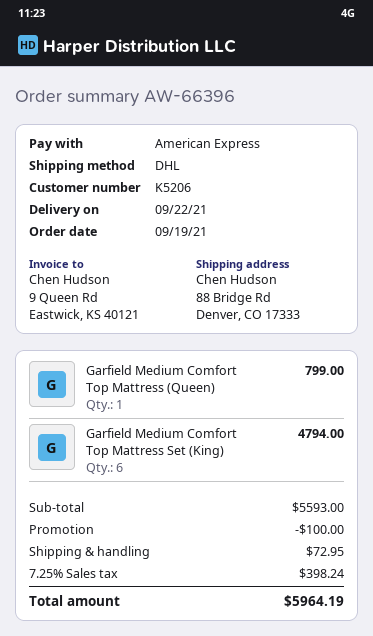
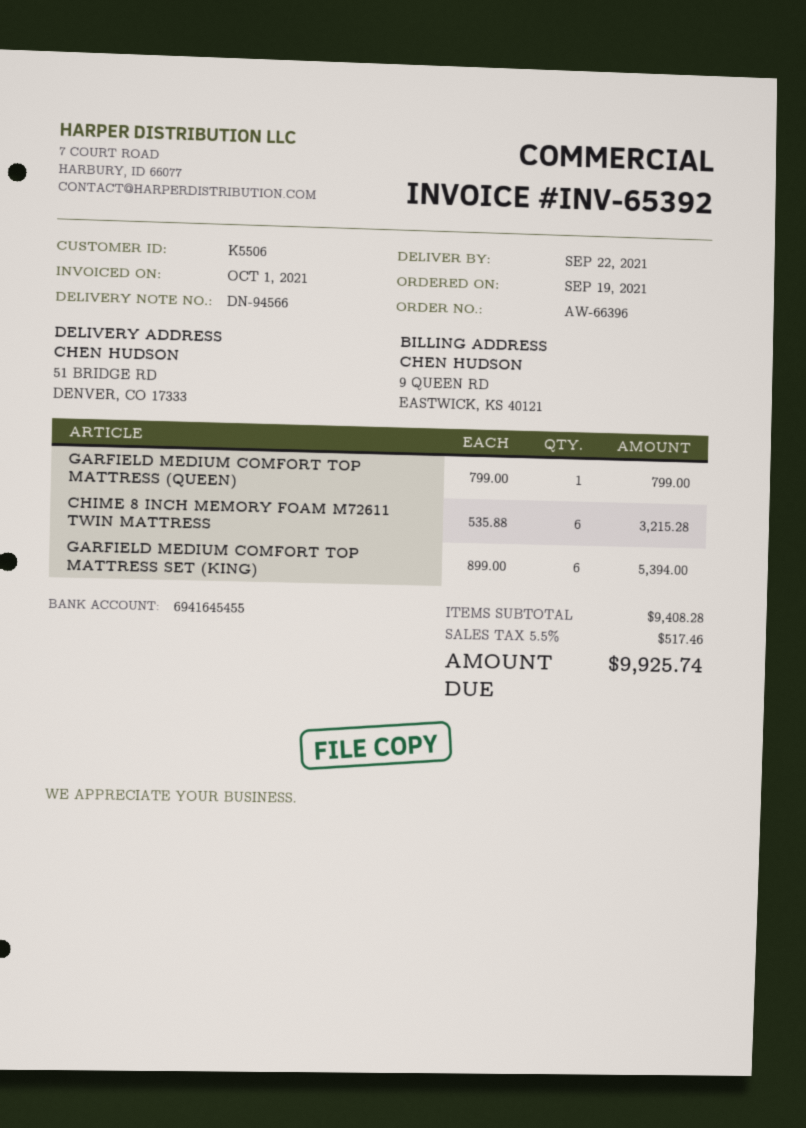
customer number: K5206 -> K5506
ship to: 88 Bridge Rd, Denver, CO 17333 -> 51 BRIDGE RD, DENVER, CO 17333
Garfield Medium Comfort Top Mattress Set (King): 6 for 4794.00 -> 6 for 5394.00
CHIME 8 INCH MEMORY FOAM M72611 TWIN MATTRESS: none -> 6 for 3215.28
subtotal: 5593.00 -> 9408.28
discount: 100.00 -> none
shipping: 72.95 -> none
tax: 7.25% = 398.24 -> 5.5% = 517.46
total: 5964.19 -> 9925.74

